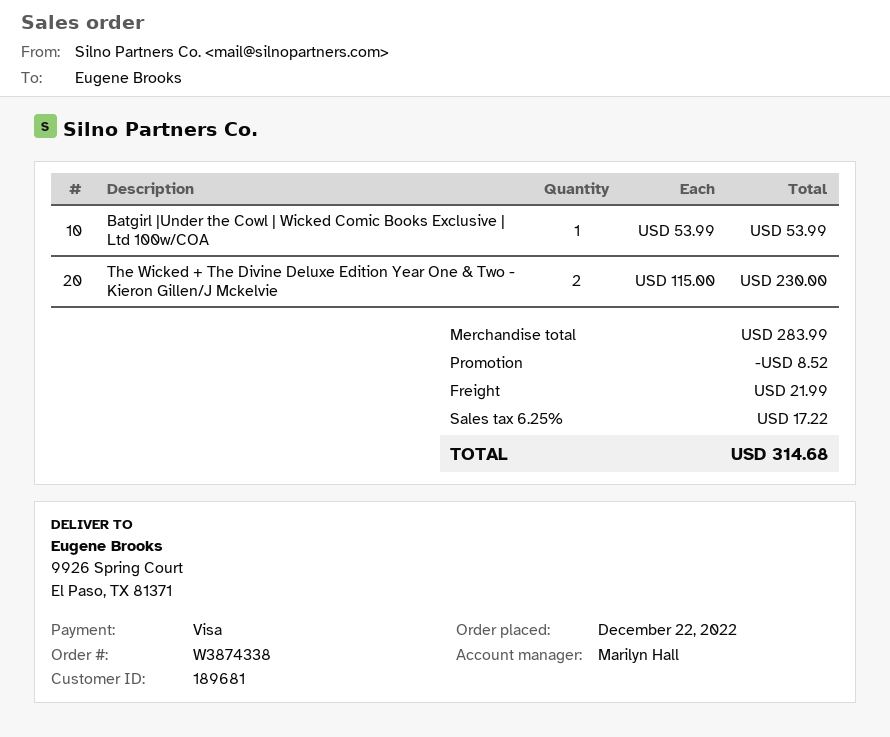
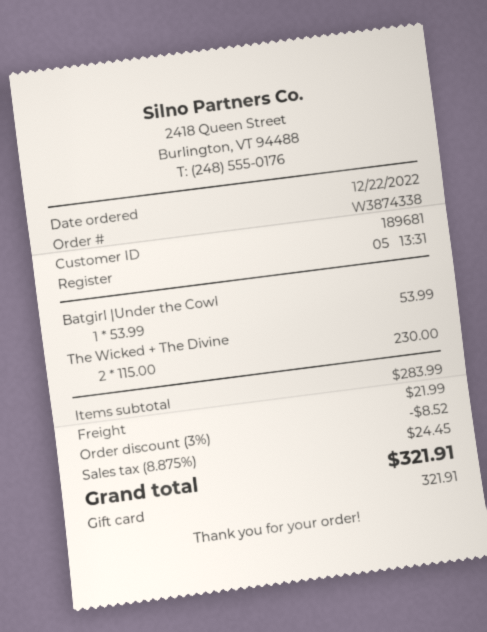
payment method: Visa -> gift card
tax: 6.25% = 17.22 -> 8.875% = 24.45
total: 314.68 -> 321.91

